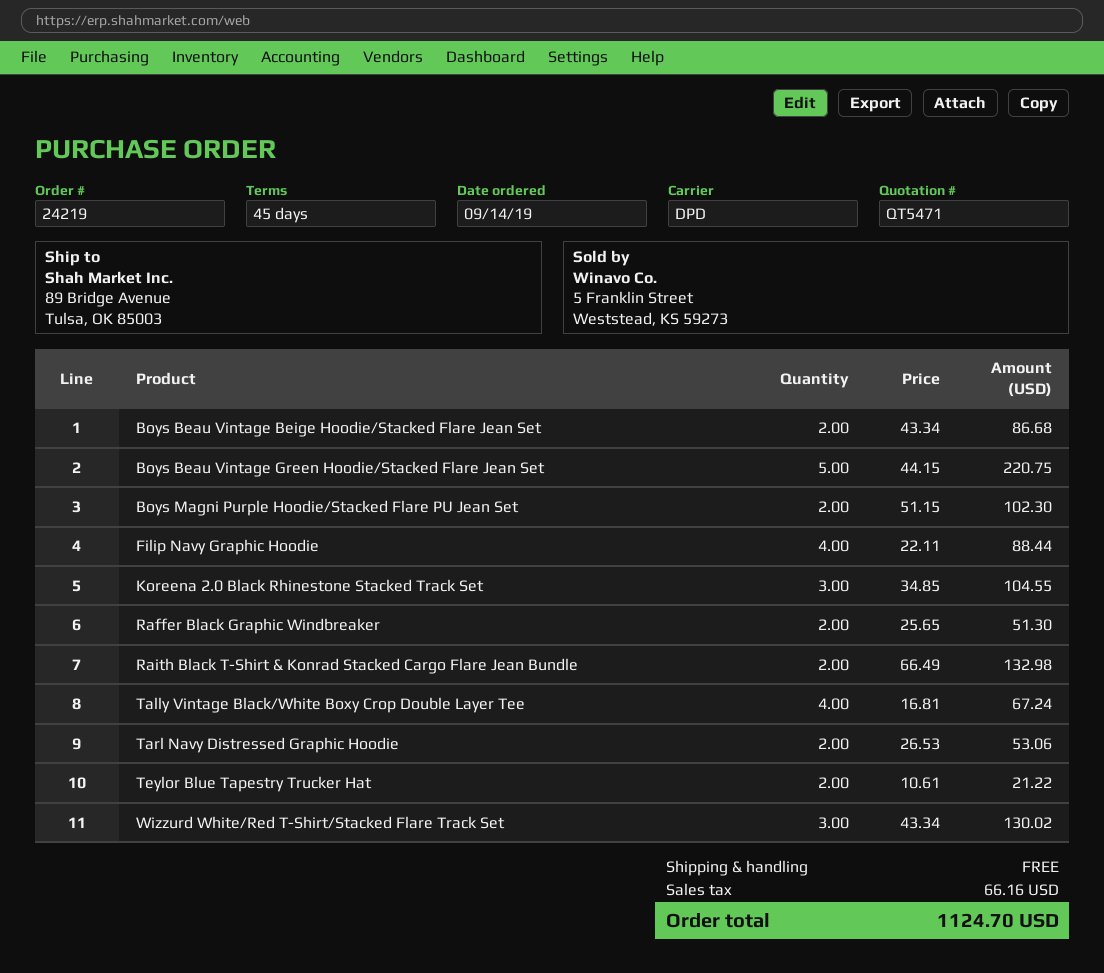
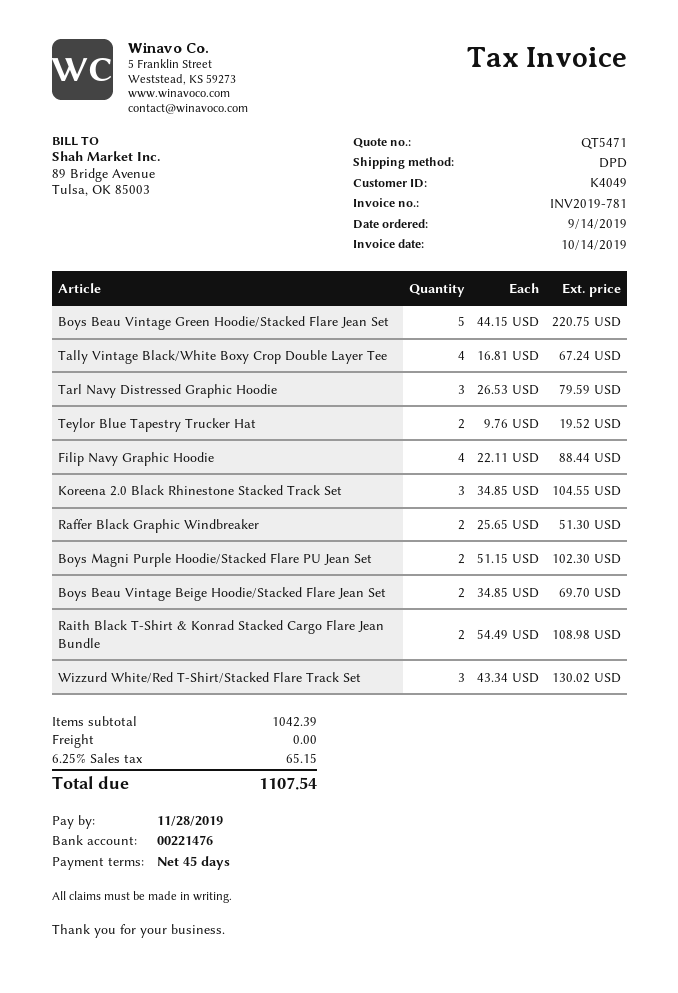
Boys Beau Vintage Beige Hoodie/Stacked Flare Jean Set: 2 x 43.34 = 86.68 -> 2 x 34.85 = 69.70
Raith Black T-Shirt & Konrad Stacked Cargo Flare Jean Bundle: 2 x 66.49 = 132.98 -> 2 x 54.49 = 108.98
Tarl Navy Distressed Graphic Hoodie: 2 x 26.53 = 53.06 -> 3 x 26.53 = 79.59
Teylor Blue Tapestry Trucker Hat: 2 x 10.61 = 21.22 -> 2 x 9.76 = 19.52
tax: 66.16 -> 65.15
total: 1124.70 -> 1107.54

